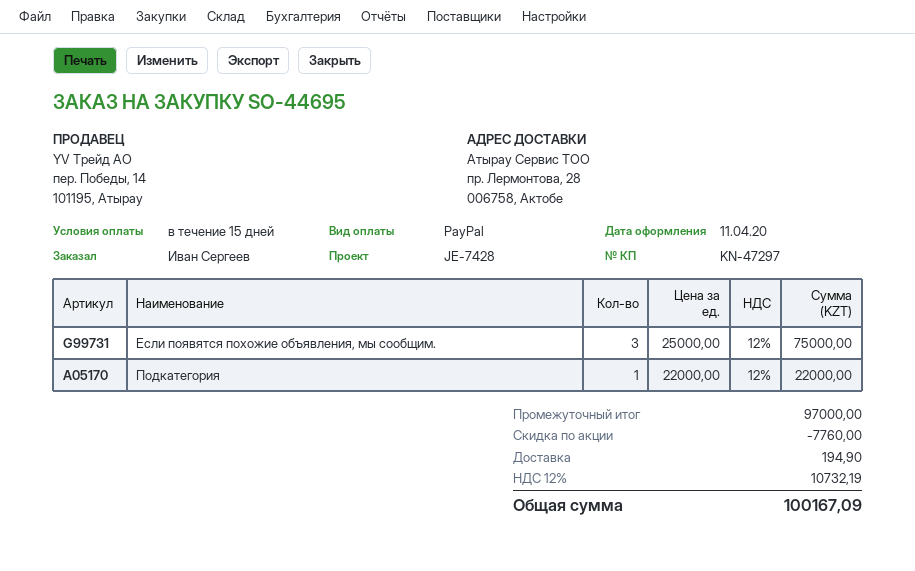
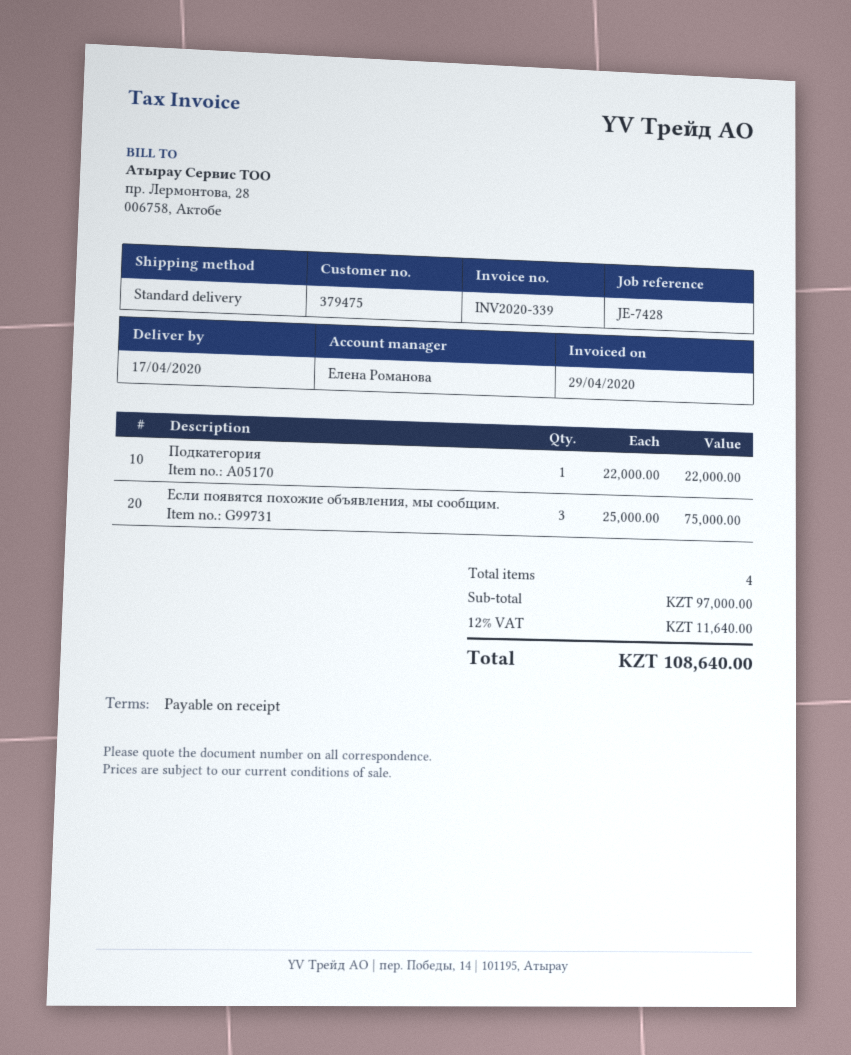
payment terms: 15 days -> on receipt
discount: 7760.00 -> none
shipping: 194.90 -> none
tax: 12% = 10732.19 -> 12% = 11640.00
total: 100167.09 -> 108640.00

